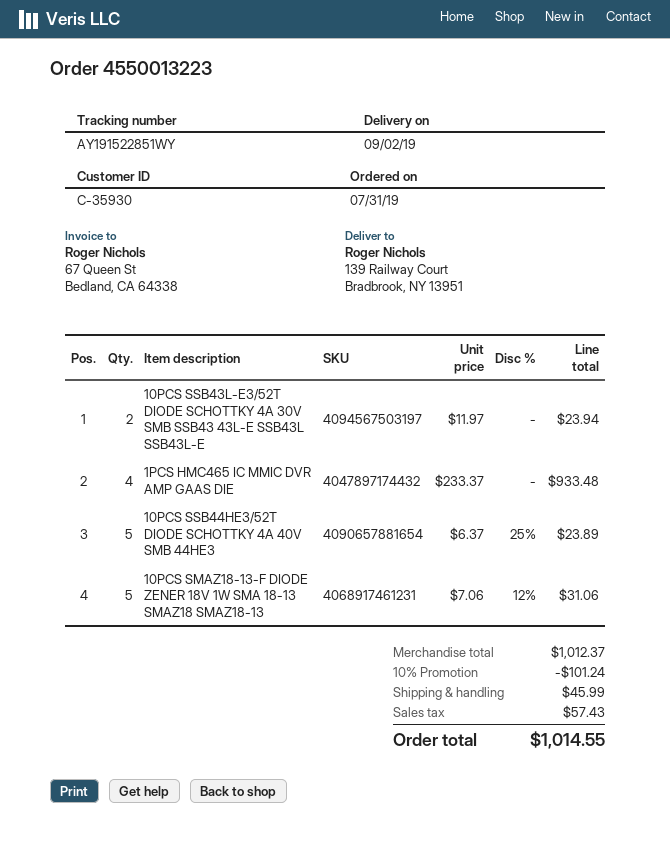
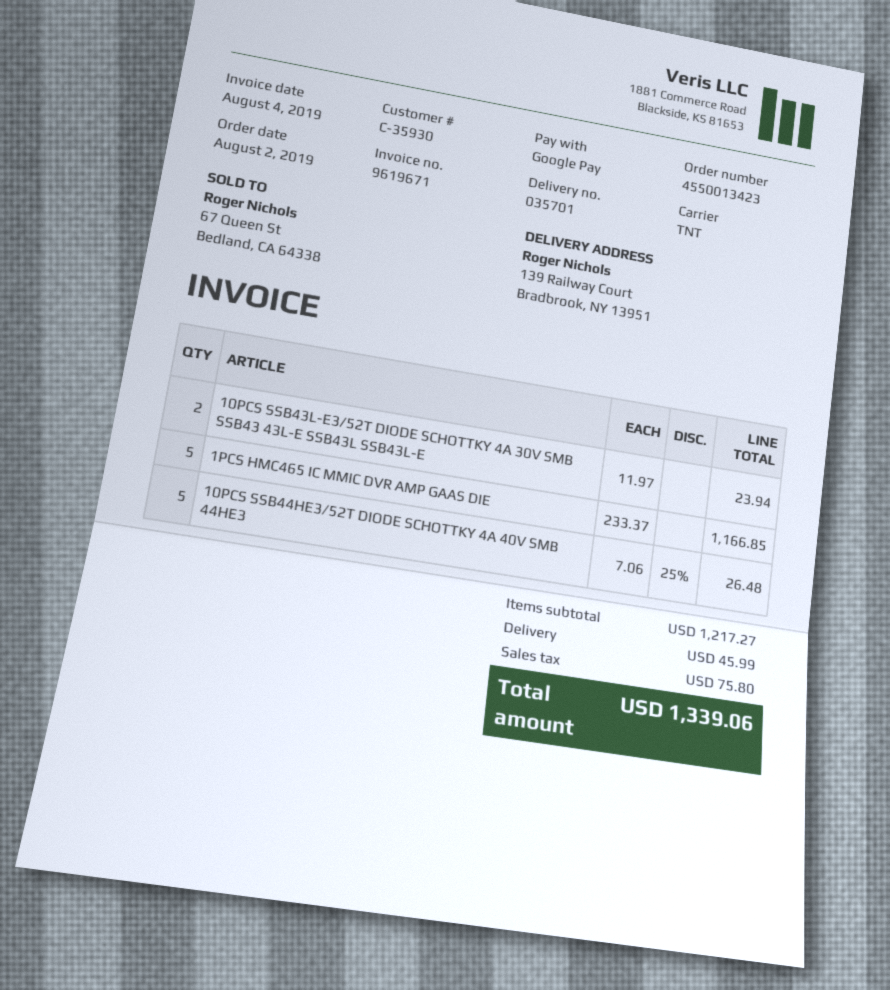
order number: 4550013223 -> 4550013423
order date: 2019-07-31 -> 2019-08-02
1PCS HMC465 IC MMIC DVR AMP GAAS DIE: 4 x 233.37 = 933.48 -> 5 x 233.37 = 1166.85
10PCS SSB44HE3/52T DIODE SCHOTTKY 4A 40V SMB 44HE3: 5 x 6.37 - 25% = 23.89 -> 5 x 7.06 - 25% = 26.48
10PCS SMAZ18-13-F DIODE ZENER 18V 1W SMA 18-13 SMAZ18 SMAZ18-13: 5 x 7.06 - 12% = 31.06 -> none
subtotal: 1012.37 -> 1217.27
discount: 10% = 101.24 -> none
tax: 57.43 -> 75.80
total: 1014.55 -> 1339.06

